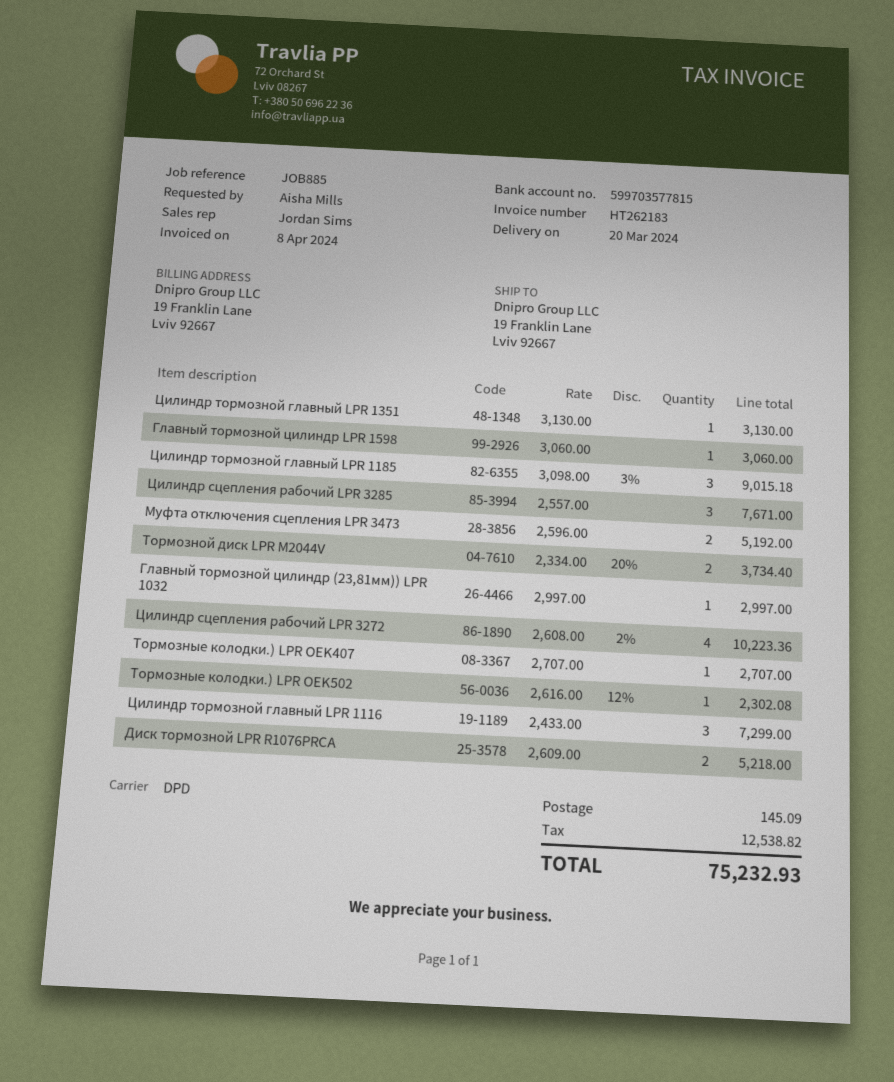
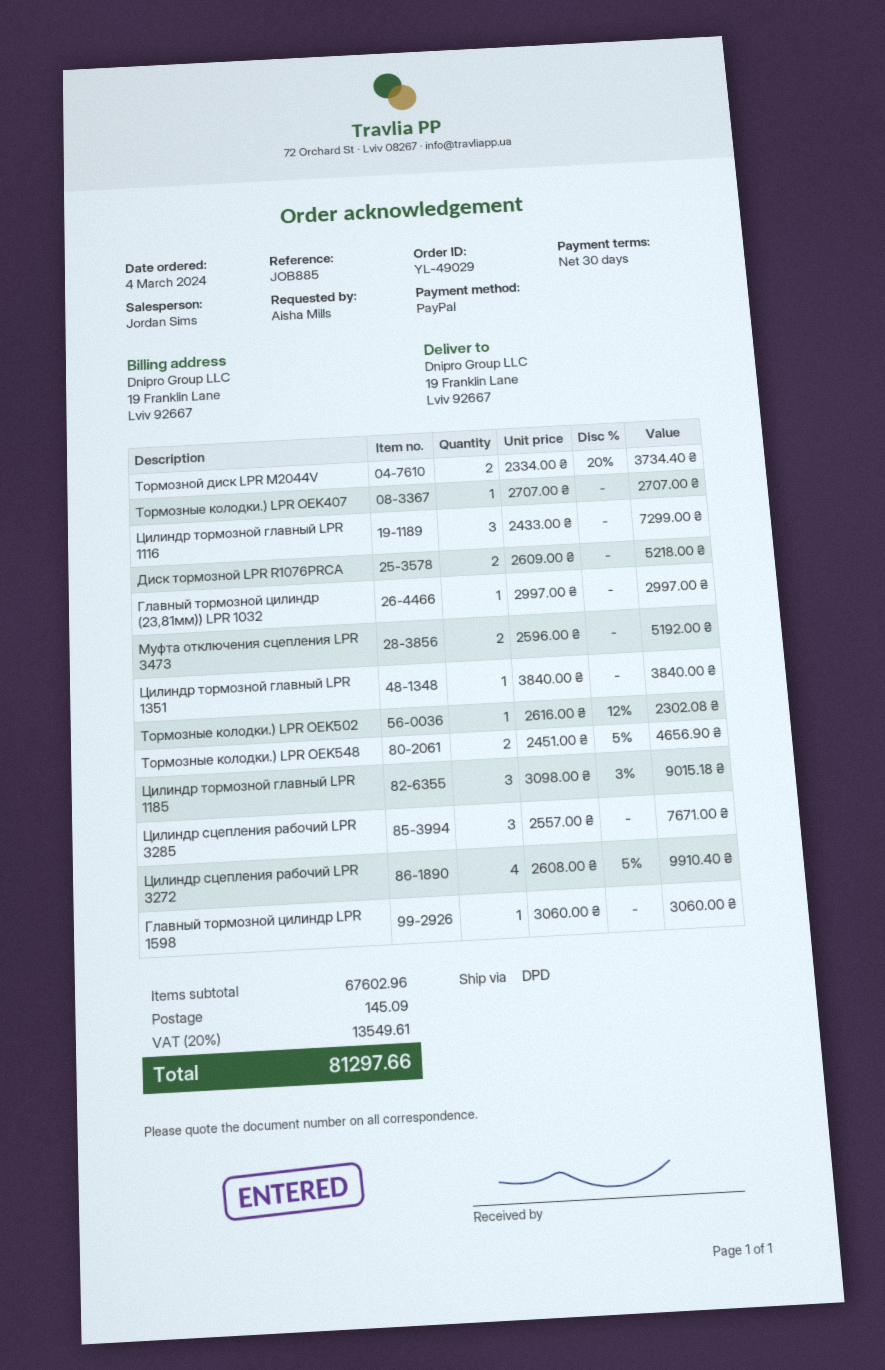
Цилиндр тормозной главный LPR 1351: 1 x 3130.00 = 3130.00 -> 1 x 3840.00 = 3840.00
Цилиндр сцепления рабочий LPR 3272: 4 x 2608.00 - 2% = 10223.36 -> 4 x 2608.00 - 5% = 9910.40
Тормозные колодки.) LPR OEK548: none -> 2 x 2451.00 - 5% = 4656.90
tax: 12538.82 -> 13549.61
total: 75232.93 -> 81297.66

